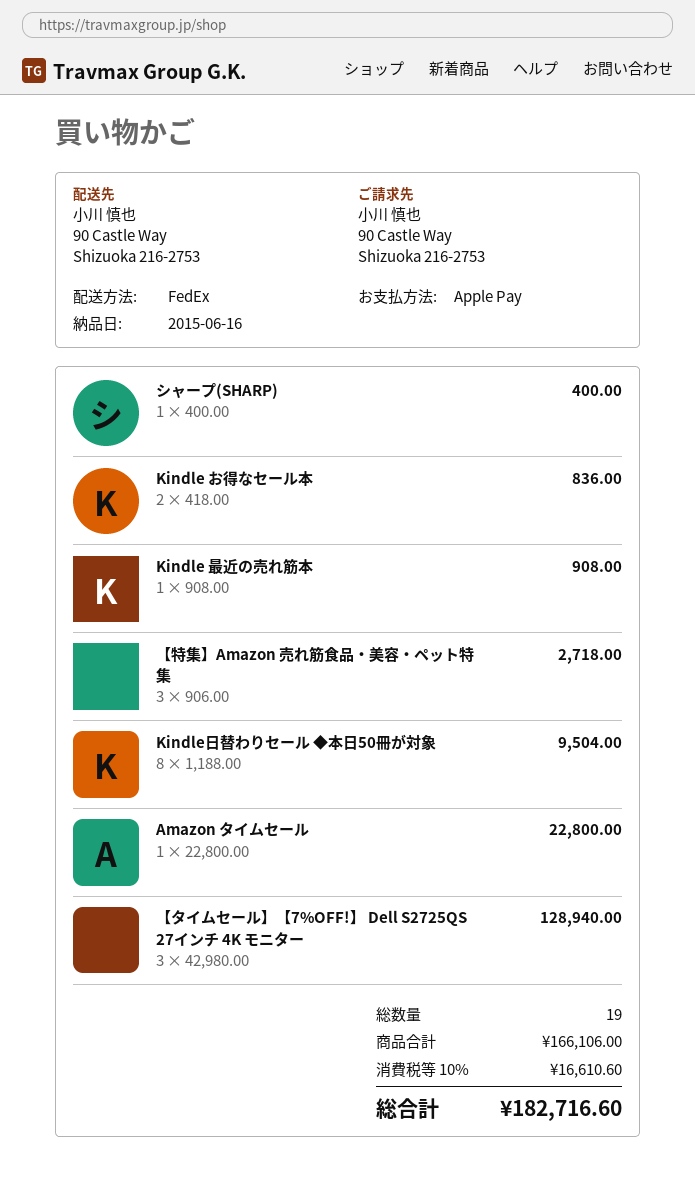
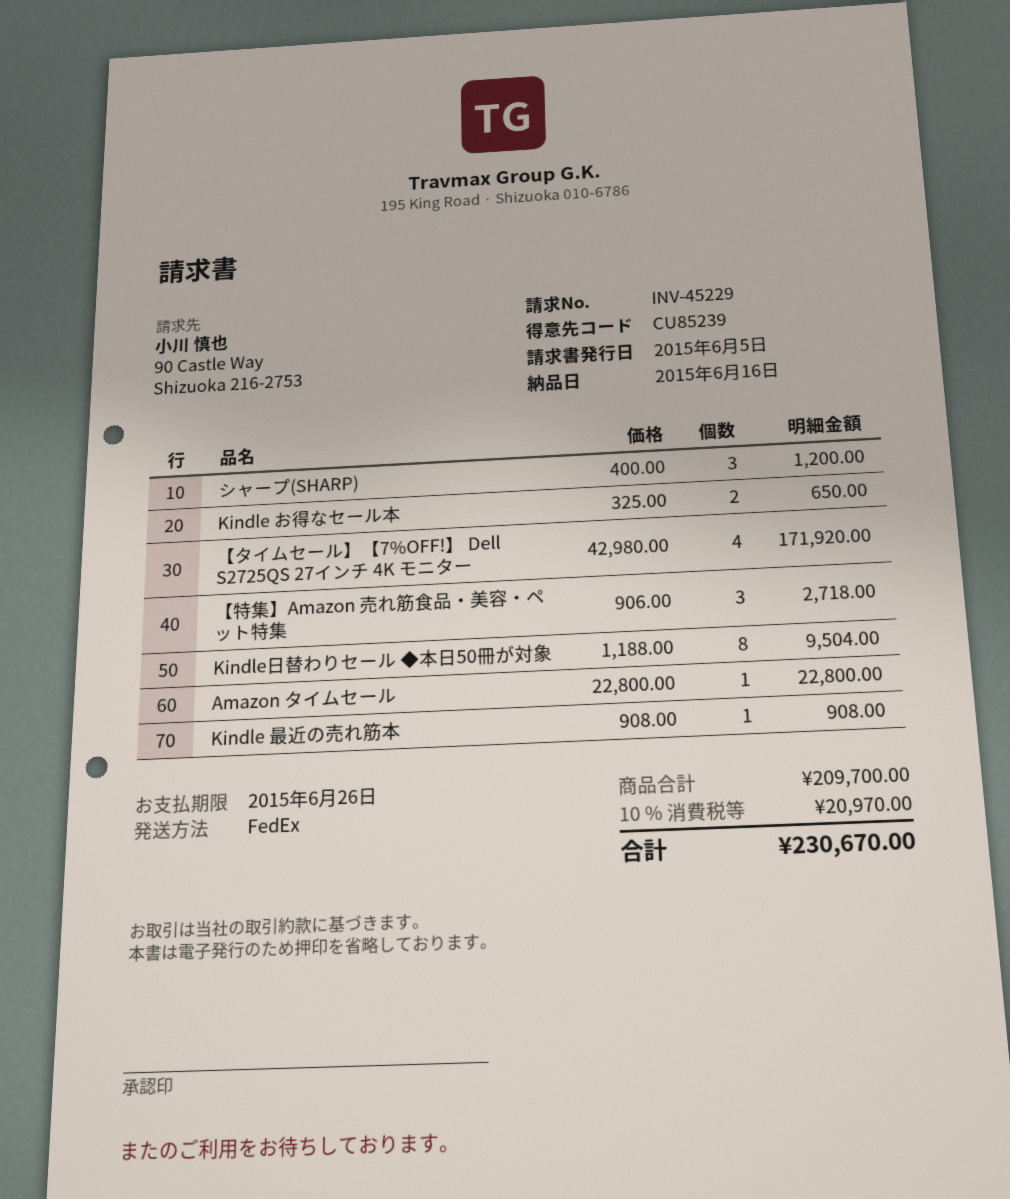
シャープ(SHARP): 1 x 400.00 = 400.00 -> 3 x 400.00 = 1200.00
Kindle お得なセール本: 2 x 418.00 = 836.00 -> 2 x 325.00 = 650.00
【タイムセール】【7%OFF!】 Dell S2725QS 27インチ 4K モニター: 3 x 42980.00 = 128940.00 -> 4 x 42980.00 = 171920.00
subtotal: 166106.00 -> 209700.00
tax: 10% = 16610.60 -> 10% = 20970.00
total: 182716.60 -> 230670.00

